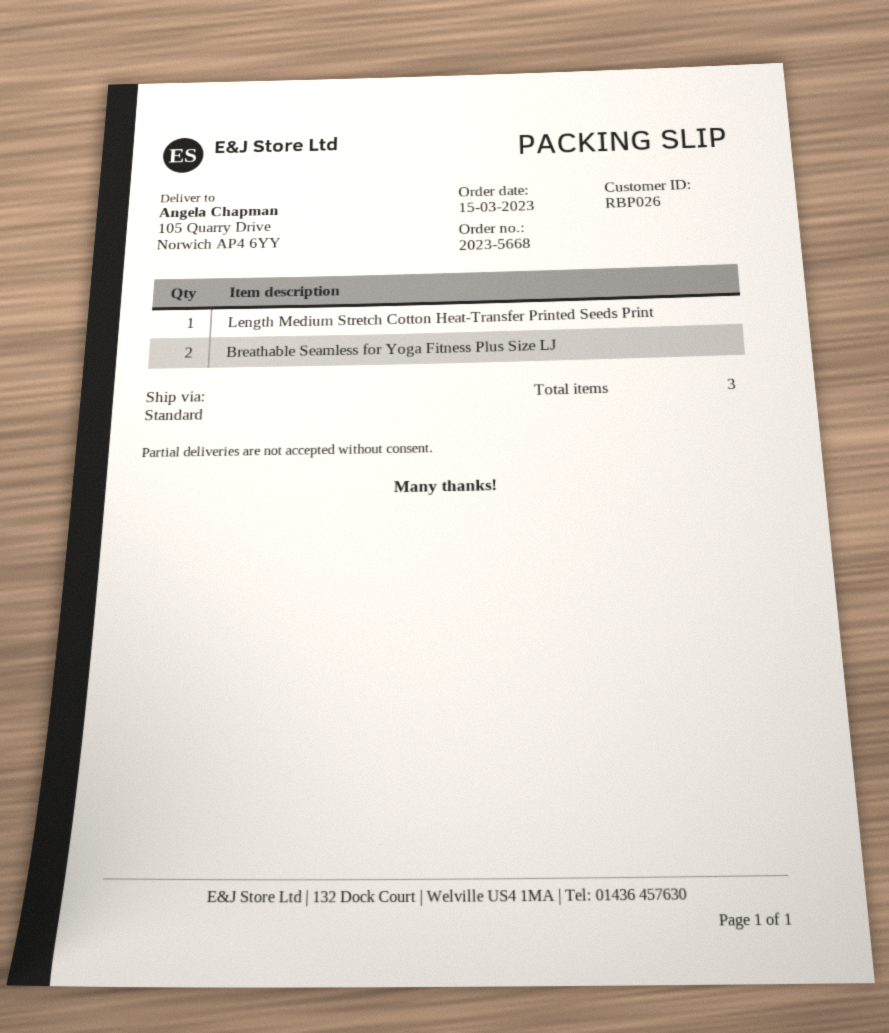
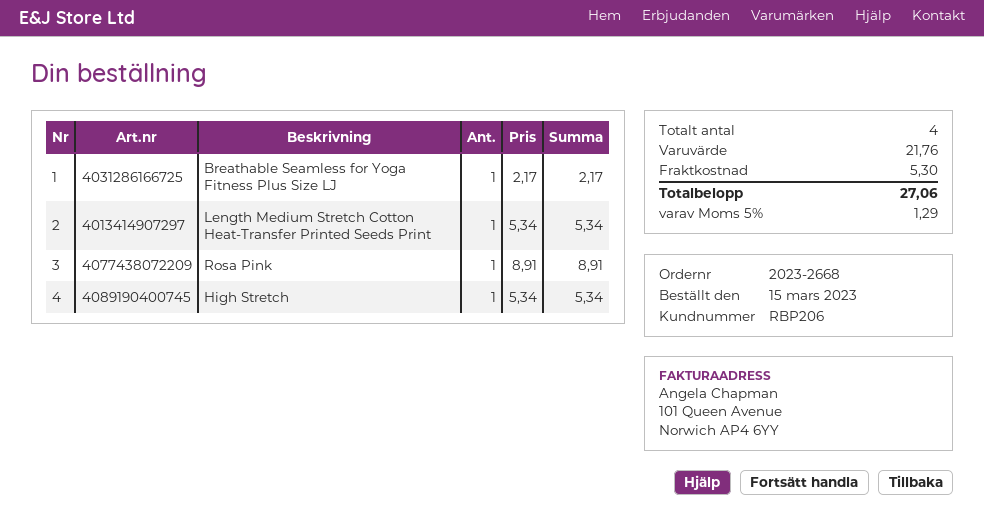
order number: 2023-5668 -> 2023-2668
customer number: RBP026 -> RBP206
Breathable Seamless for Yoga Fitness Plus Size LJ: 2 -> 1
Rosa Pink: none -> 1
High Stretch: none -> 1
total quantity: 3 -> 4

